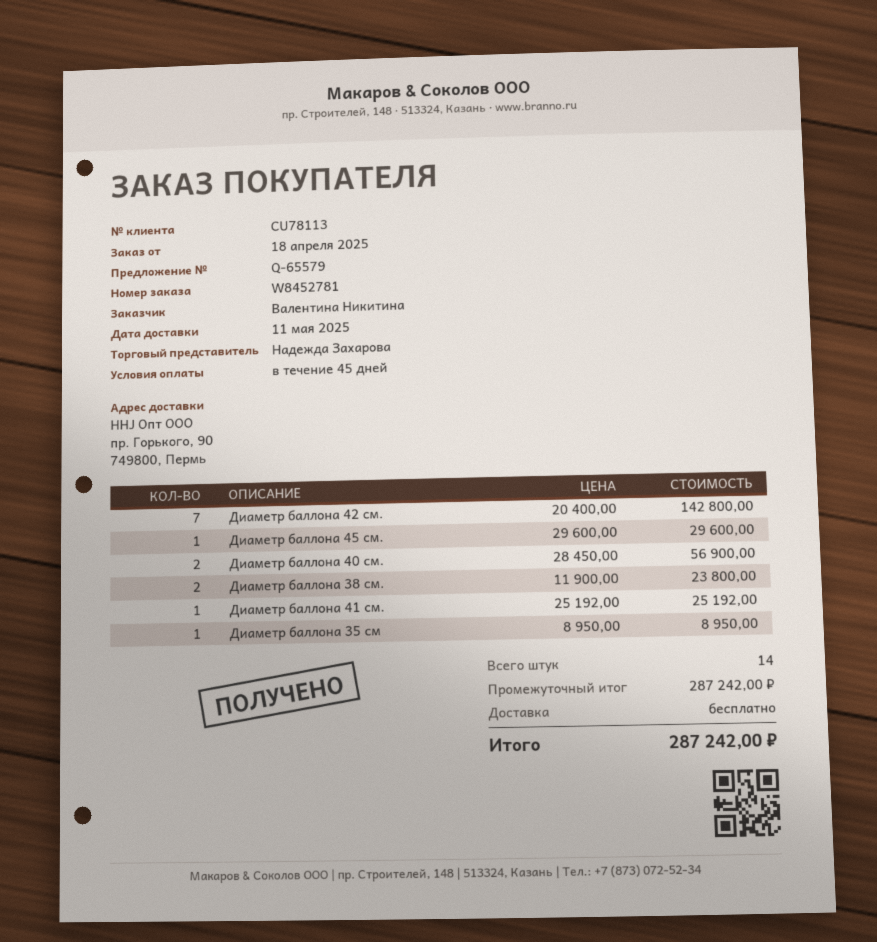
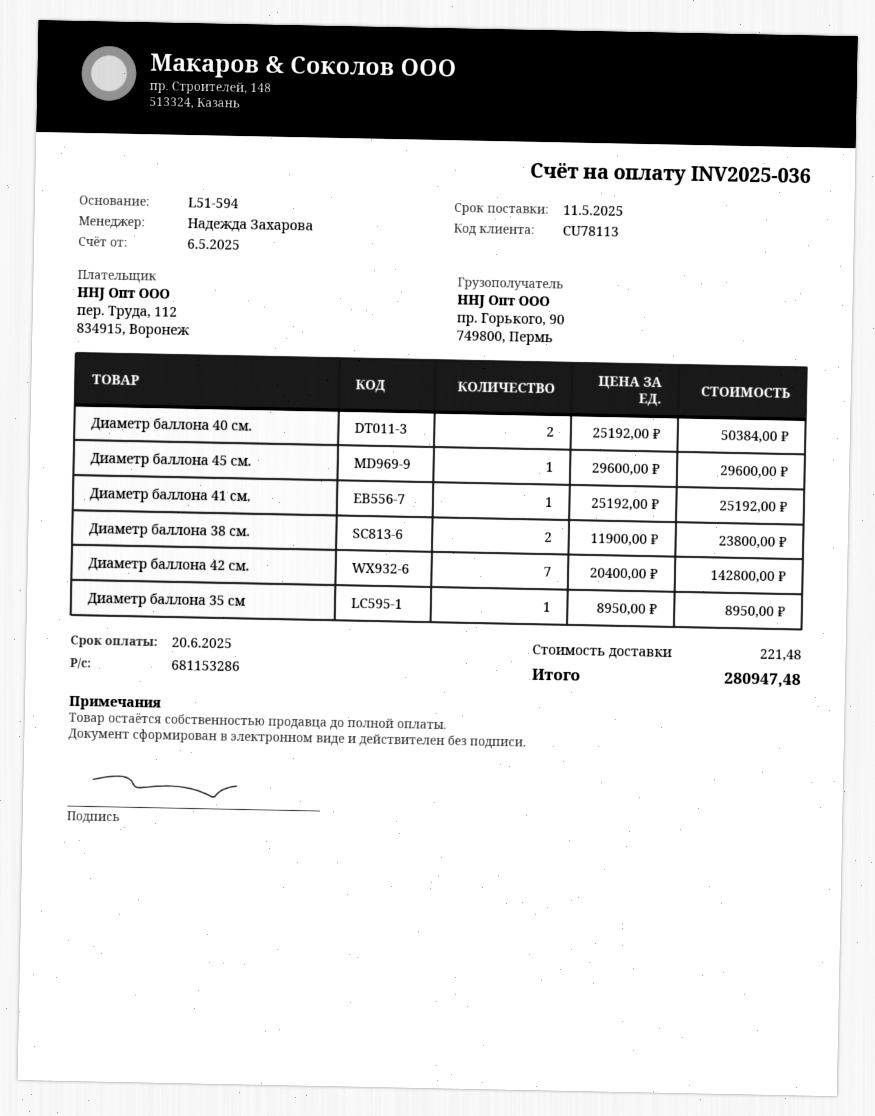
Диаметр баллона 40 см.: 2 x 28450.00 = 56900.00 -> 2 x 25192.00 = 50384.00
shipping: 0.00 -> 221.48
total: 287242.00 -> 280947.48

